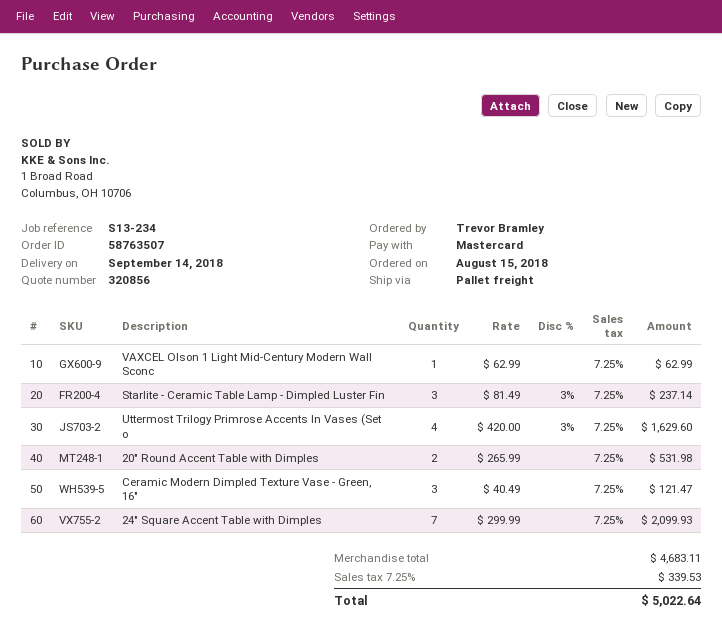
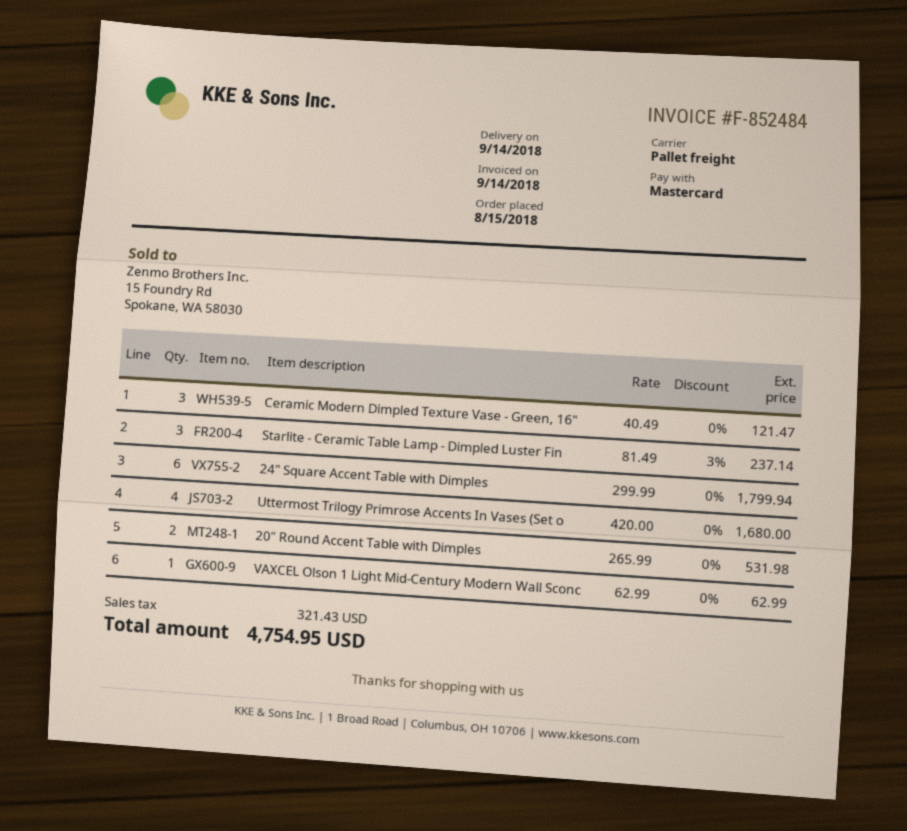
Uttermost Trilogy Primrose Accents In Vases (Set o: 4 x 420.00 - 3% = 1629.60 -> 4 x 420.00 = 1680.00
24" Square Accent Table with Dimples: 7 x 299.99 = 2099.93 -> 6 x 299.99 = 1799.94
tax: 339.53 -> 321.43
total: 5022.64 -> 4754.95

